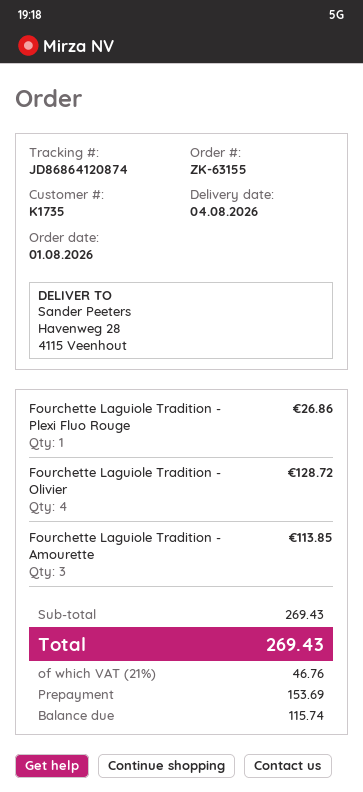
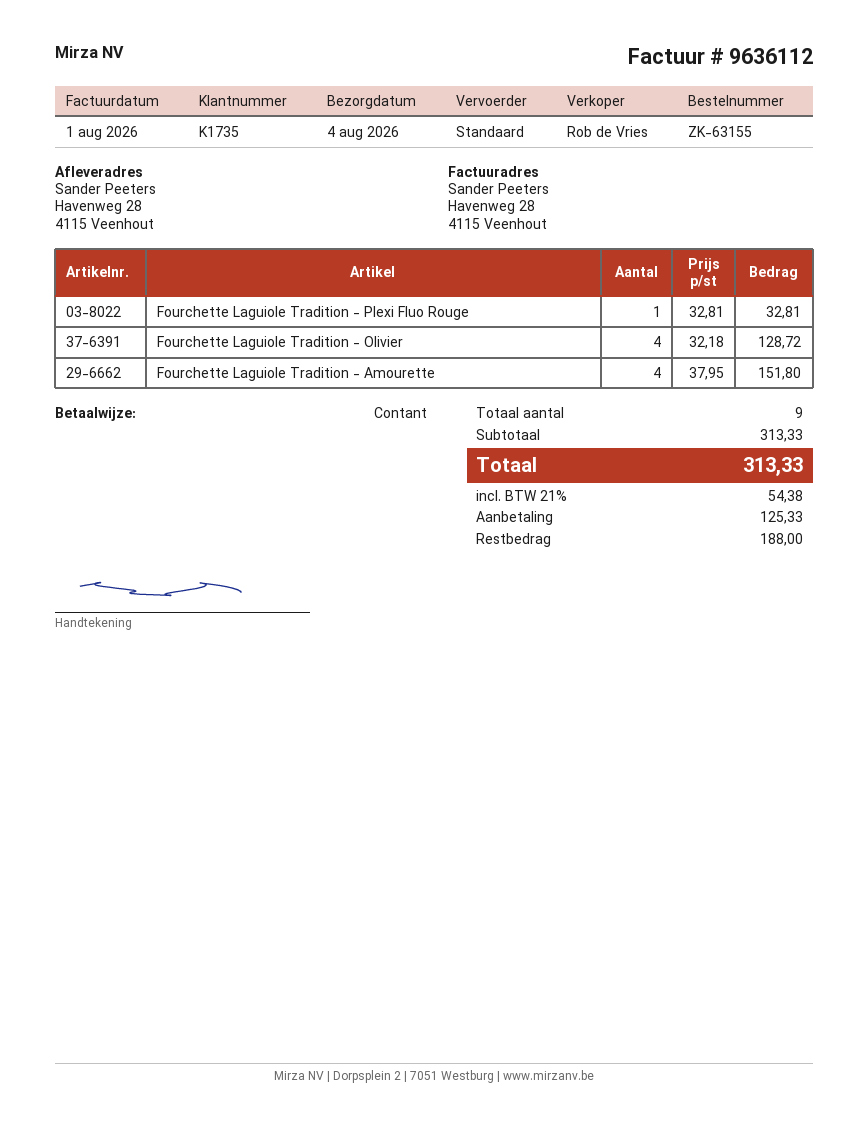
Fourchette Laguiole Tradition - Plexi Fluo Rouge: 1 for 26.86 -> 1 for 32.81
Fourchette Laguiole Tradition - Amourette: 3 for 113.85 -> 4 for 151.80
subtotal: 269.43 -> 313.33
tax: 21% = 46.76 -> 21% = 54.38
total: 269.43 -> 313.33
deposit: 153.69 -> 125.33
balance: 115.74 -> 188.00

